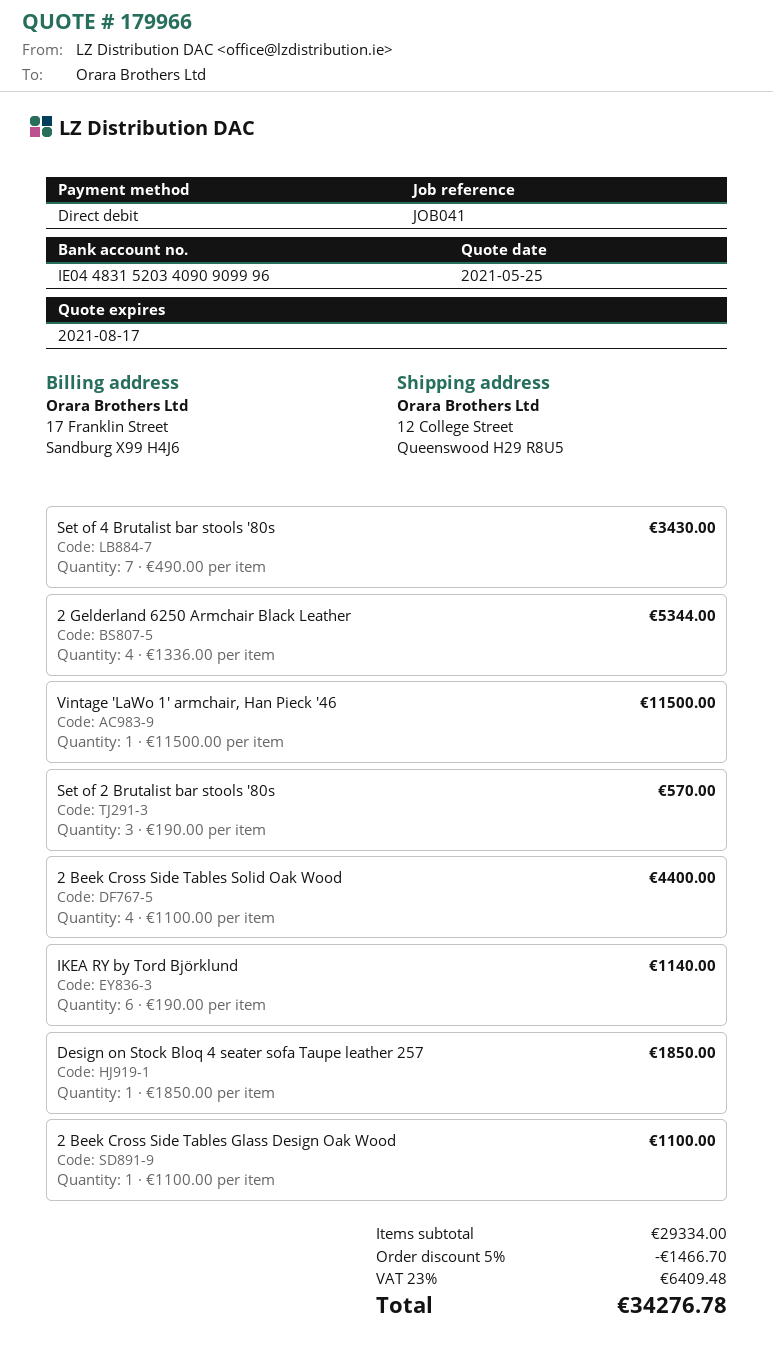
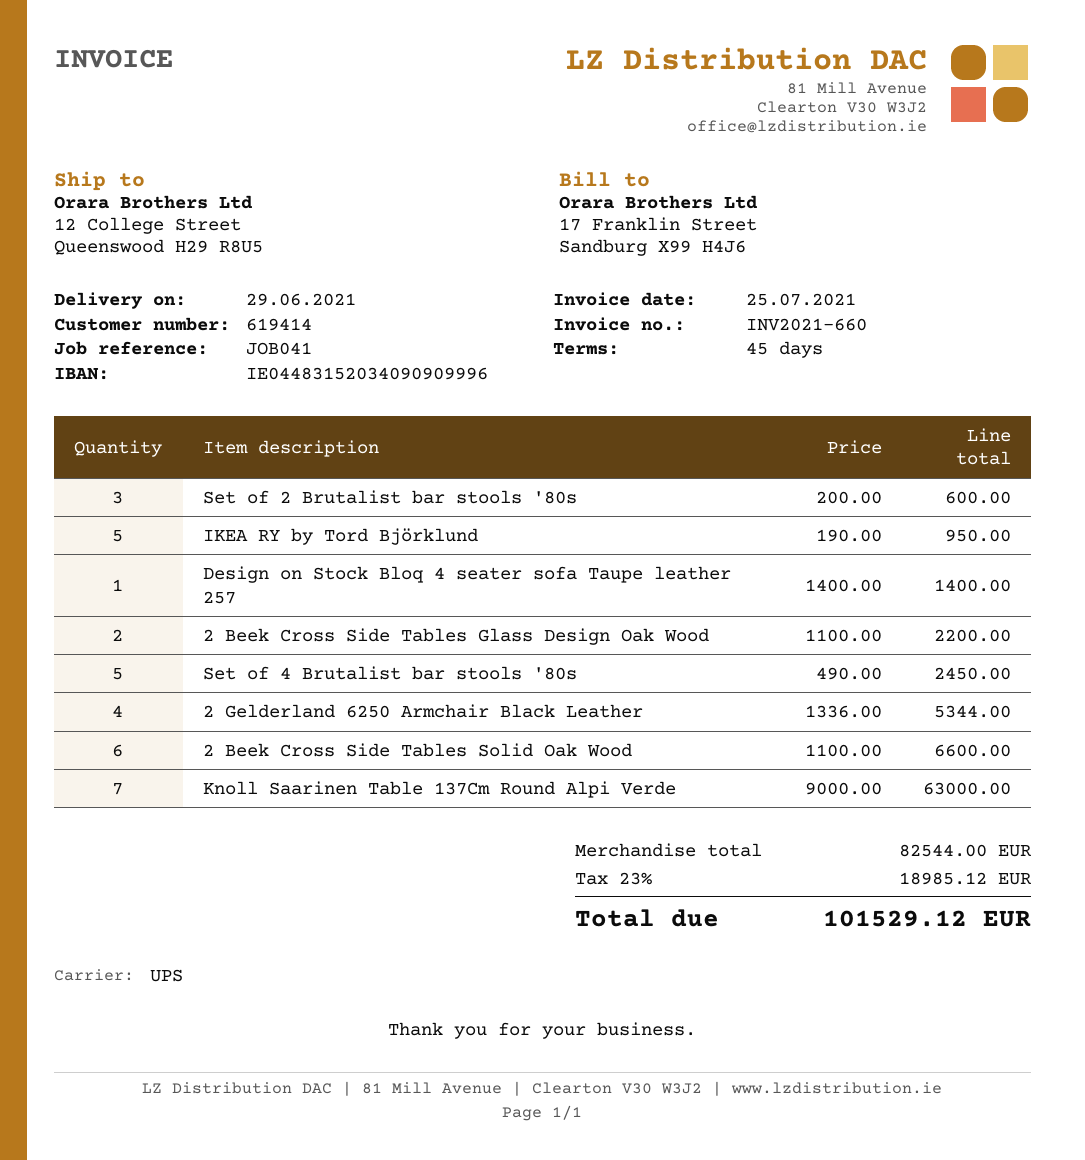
Set of 4 Brutalist bar stools '80s: 7 x 490.00 = 3430.00 -> 5 x 490.00 = 2450.00
Vintage 'LaWo 1' armchair, Han Pieck '46: 1 x 11500.00 = 11500.00 -> none
Set of 2 Brutalist bar stools '80s: 3 x 190.00 = 570.00 -> 3 x 200.00 = 600.00
2 Beek Cross Side Tables Solid Oak Wood: 4 x 1100.00 = 4400.00 -> 6 x 1100.00 = 6600.00
IKEA RY by Tord Björklund: 6 x 190.00 = 1140.00 -> 5 x 190.00 = 950.00
Design on Stock Bloq 4 seater sofa Taupe leather 257: 1 x 1850.00 = 1850.00 -> 1 x 1400.00 = 1400.00
2 Beek Cross Side Tables Glass Design Oak Wood: 1 x 1100.00 = 1100.00 -> 2 x 1100.00 = 2200.00
Knoll Saarinen Table 137Cm Round Alpi Verde: none -> 7 x 9000.00 = 63000.00
subtotal: 29334.00 -> 82544.00
discount: 5% = 1466.70 -> none
tax: 23% = 6409.48 -> 23% = 18985.12
total: 34276.78 -> 101529.12

